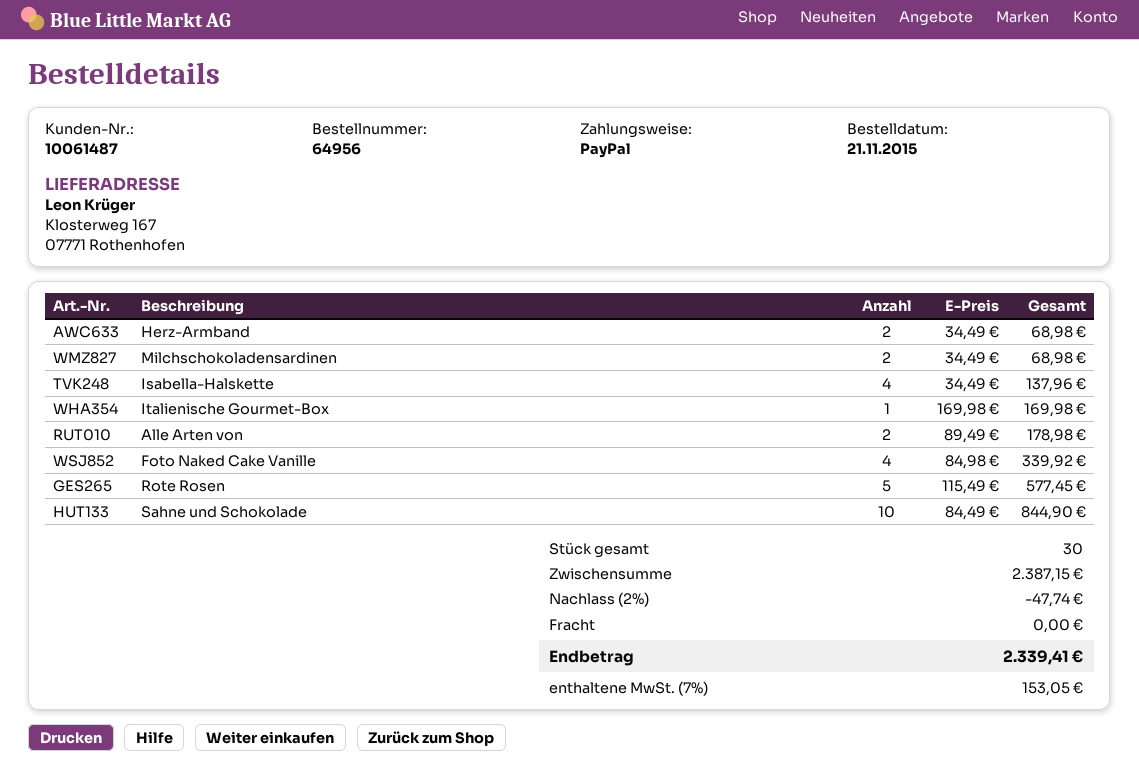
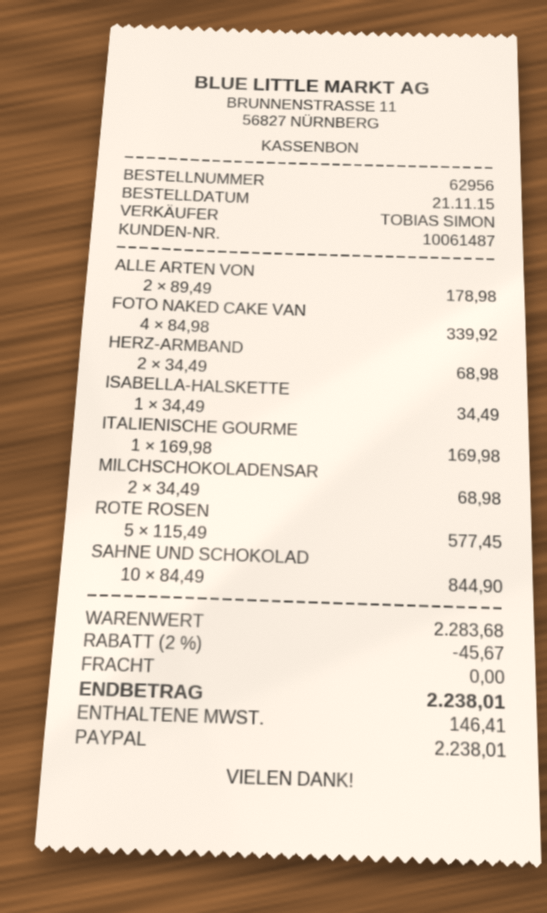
order number: 64956 -> 62956
Isabella-Halskette: 4 x 34.49 = 137.96 -> 1 x 34.49 = 34.49
subtotal: 2387.15 -> 2283.68
discount: 2% = 47.74 -> 2% = 45.67
tax: 153.05 -> 146.41
total: 2339.41 -> 2238.01

